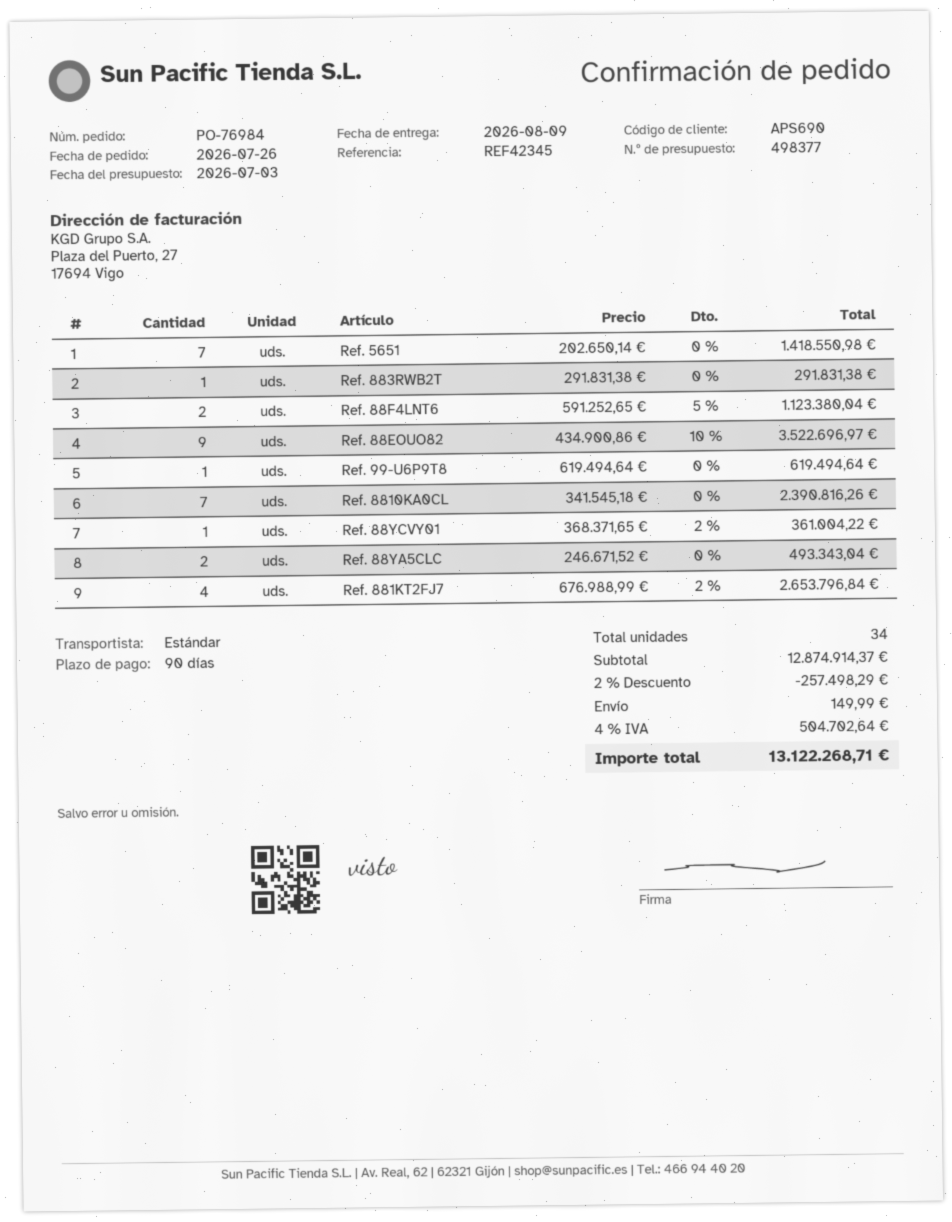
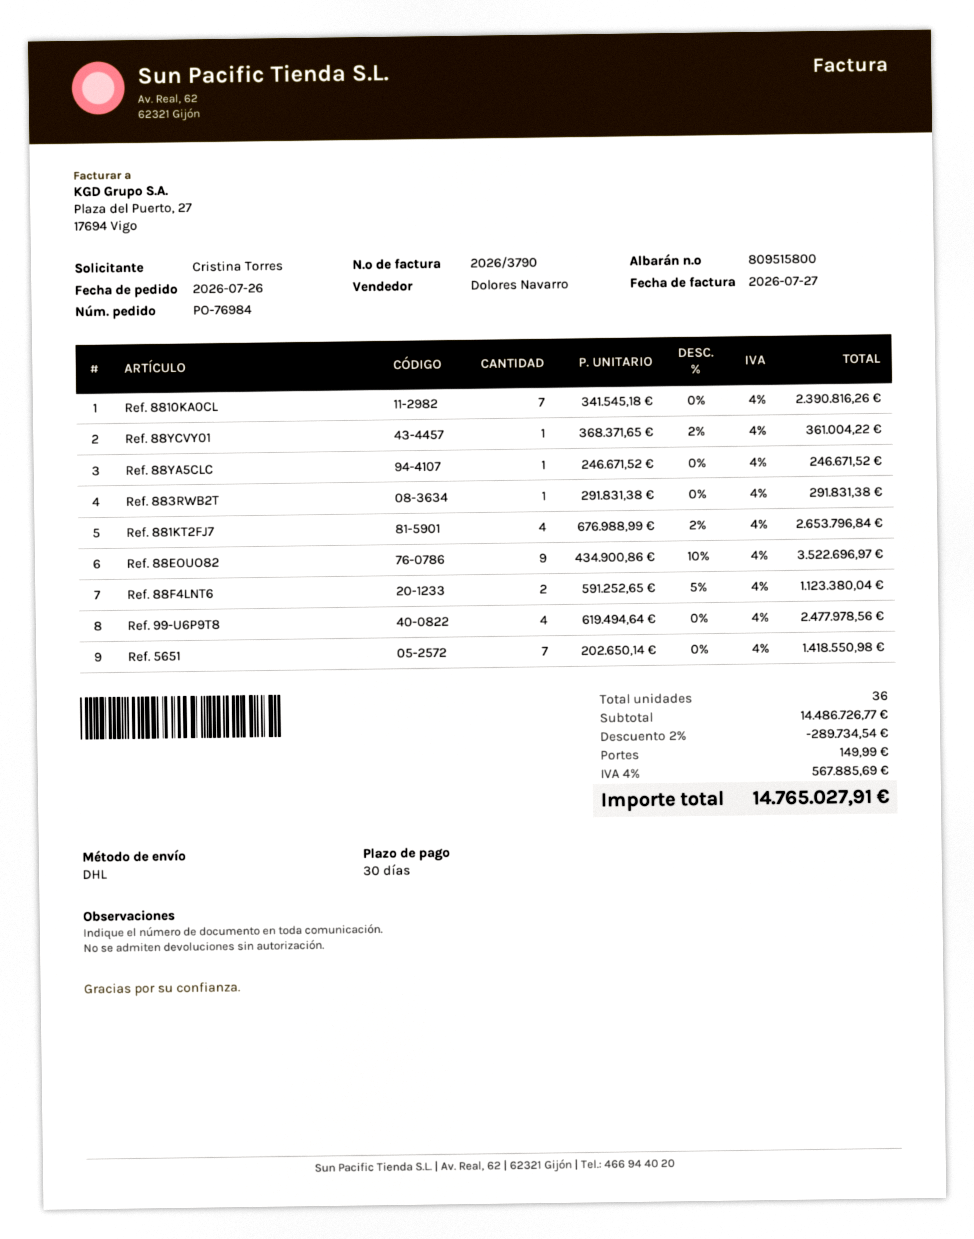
payment terms: 90 days -> 30 days
shipping method: standard -> DHL
Ref. 99-U6P9T8: 1 x 619494.64 = 619494.64 -> 4 x 619494.64 = 2477978.56
Ref. 88YA5CLC: 2 x 246671.52 = 493343.04 -> 1 x 246671.52 = 246671.52
total quantity: 34 -> 36
subtotal: 12874914.37 -> 14486726.77
discount: 2% = 257498.29 -> 2% = 289734.54
tax: 4% = 504702.64 -> 4% = 567885.69
total: 13122268.71 -> 14765027.91

